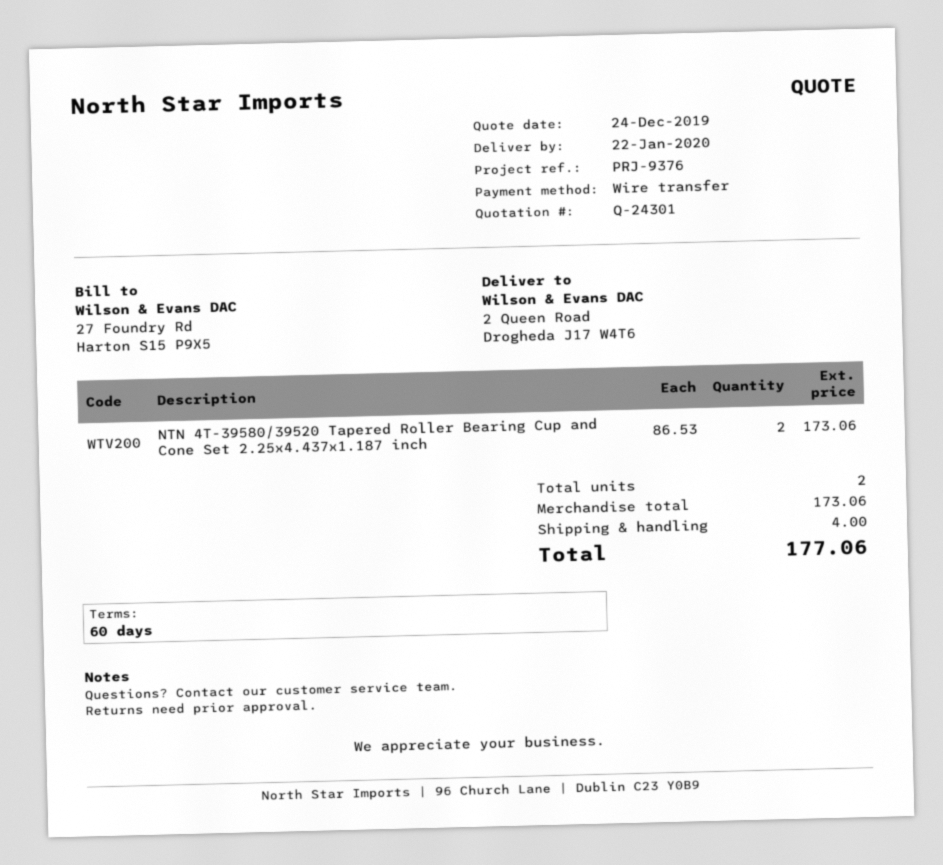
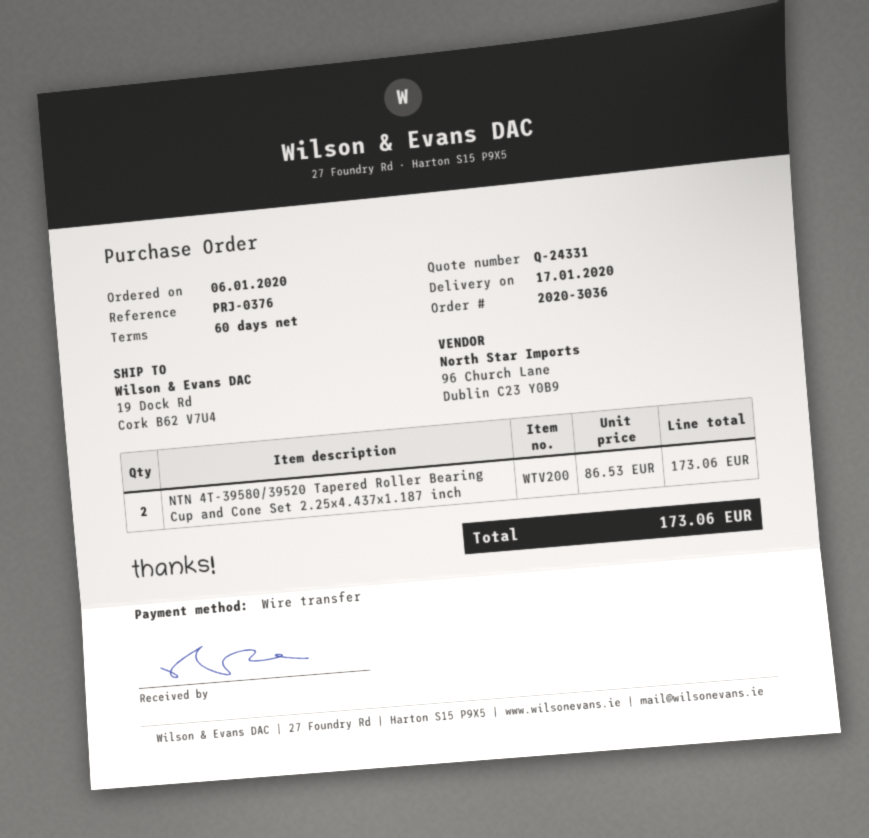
quote number: Q-24301 -> Q-24331
delivery date: 2020-01-22 -> 2020-01-17
reference: PRJ-9376 -> PRJ-0376
ship to: 2 Queen Road, Drogheda J17 W4T6 -> 19 Dock Rd, Cork B62 V7U4
shipping: 4.00 -> none
total: 177.06 -> 173.06

